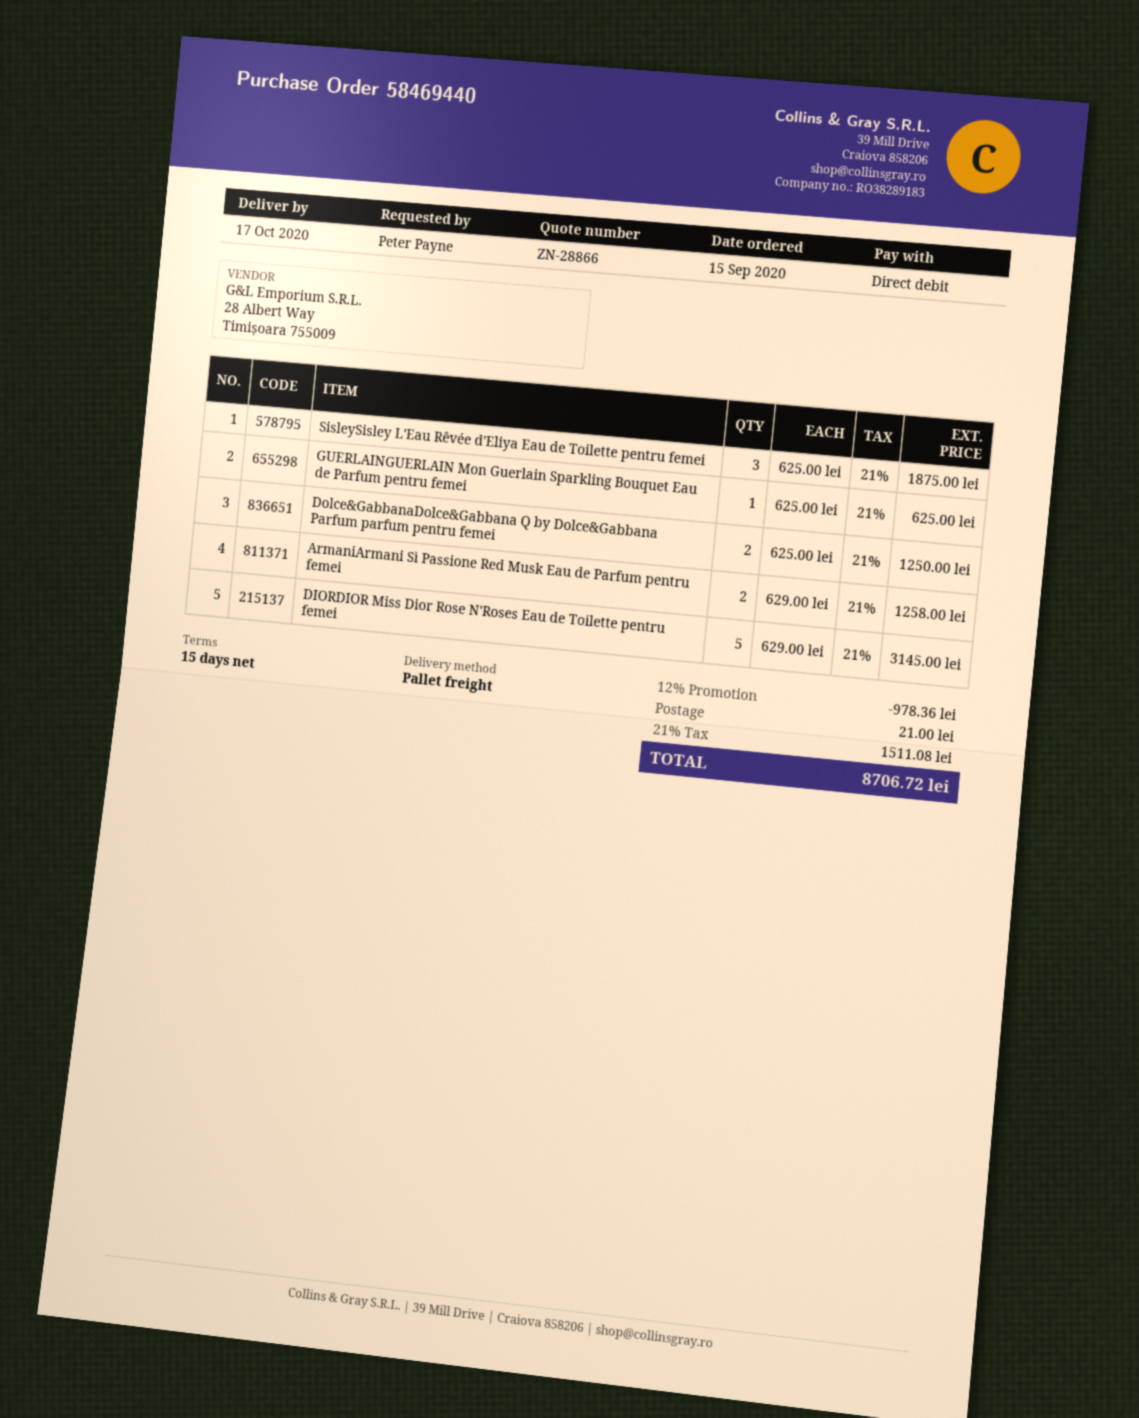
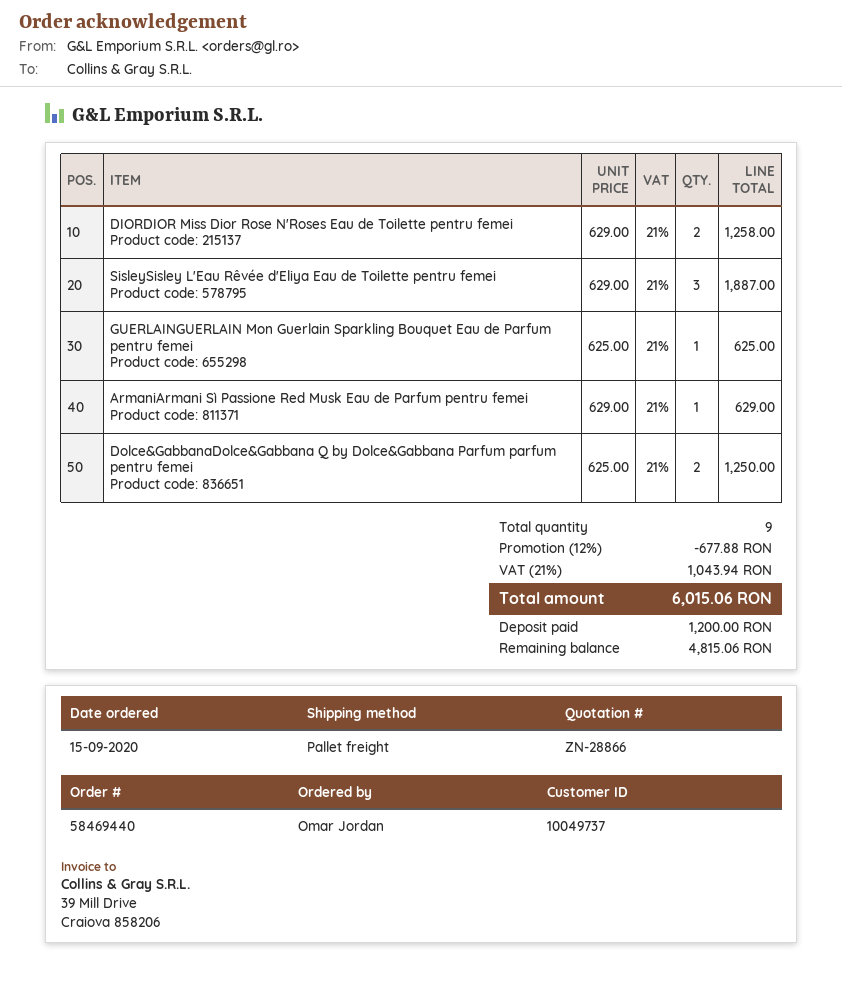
ordered by: Peter Payne -> Omar Jordan
SisleySisley L'Eau Rêvée d'Eliya Eau de Toilette pentru femei: 3 x 625.00 = 1875.00 -> 3 x 629.00 = 1887.00
ArmaniArmani Sì Passione Red Musk Eau de Parfum pentru femei: 2 x 629.00 = 1258.00 -> 1 x 629.00 = 629.00
DIORDIOR Miss Dior Rose N'Roses Eau de Toilette pentru femei: 5 x 629.00 = 3145.00 -> 2 x 629.00 = 1258.00
discount: 12% = 978.36 -> 12% = 677.88
shipping: 21.00 -> none
tax: 21% = 1511.08 -> 21% = 1043.94
total: 8706.72 -> 6015.06

